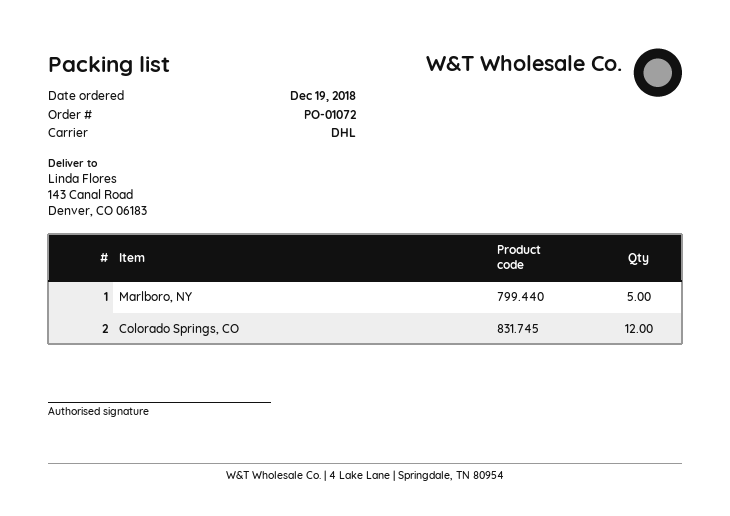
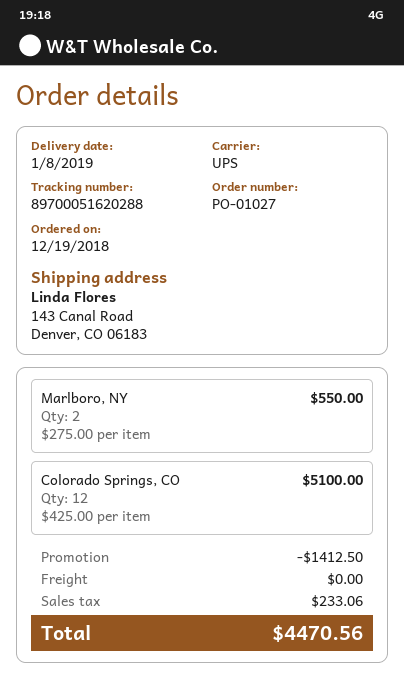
order number: PO-01072 -> PO-01027
shipping method: DHL -> UPS
Marlboro, NY: 5 -> 2

